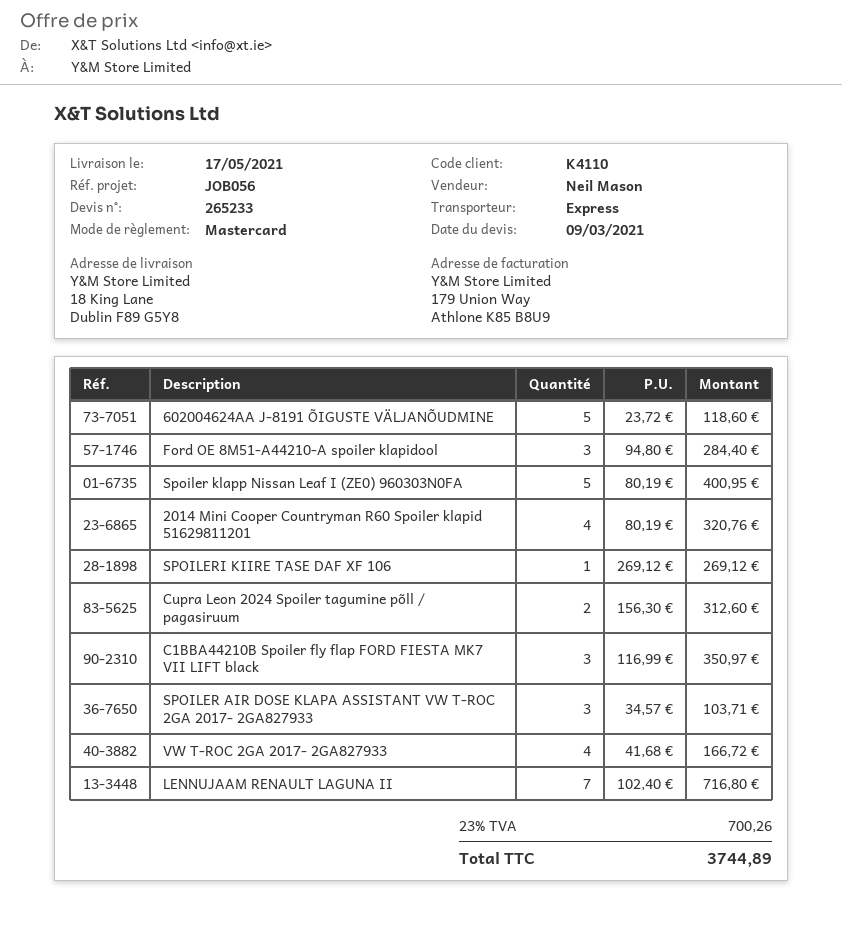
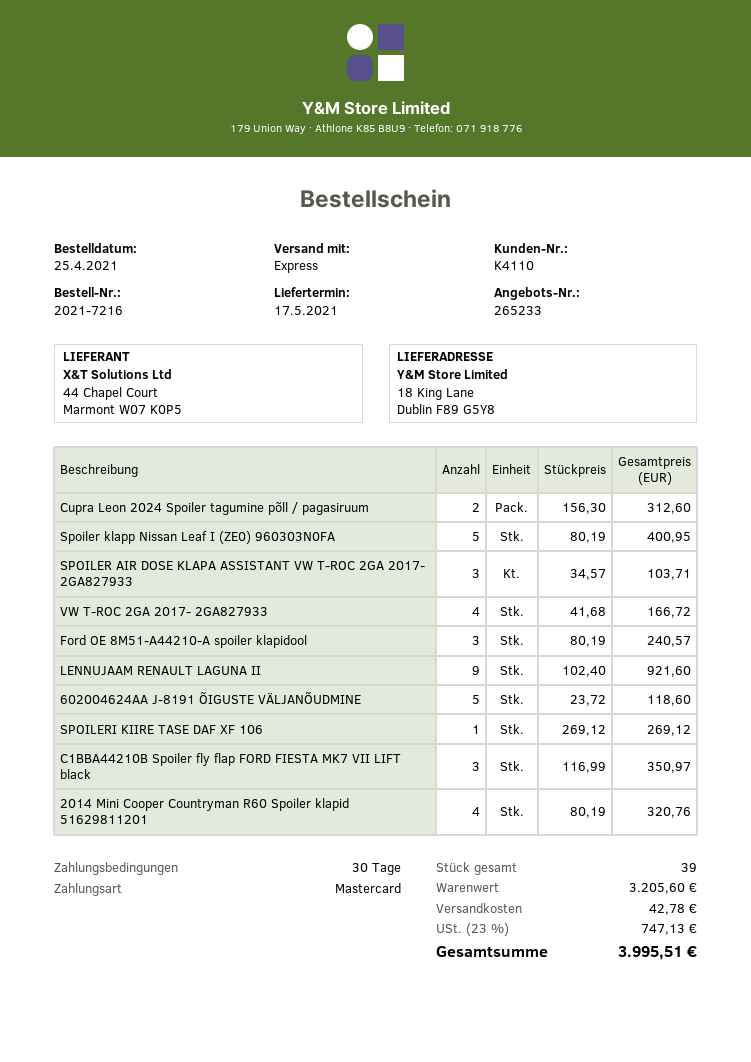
Ford OE 8M51-A44210-A spoiler klapidool: 3 x 94.80 = 284.40 -> 3 x 80.19 = 240.57
LENNUJAAM RENAULT LAGUNA II: 7 x 102.40 = 716.80 -> 9 x 102.40 = 921.60
shipping: none -> 42.78
tax: 23% = 700.26 -> 23% = 747.13
total: 3744.89 -> 3995.51

